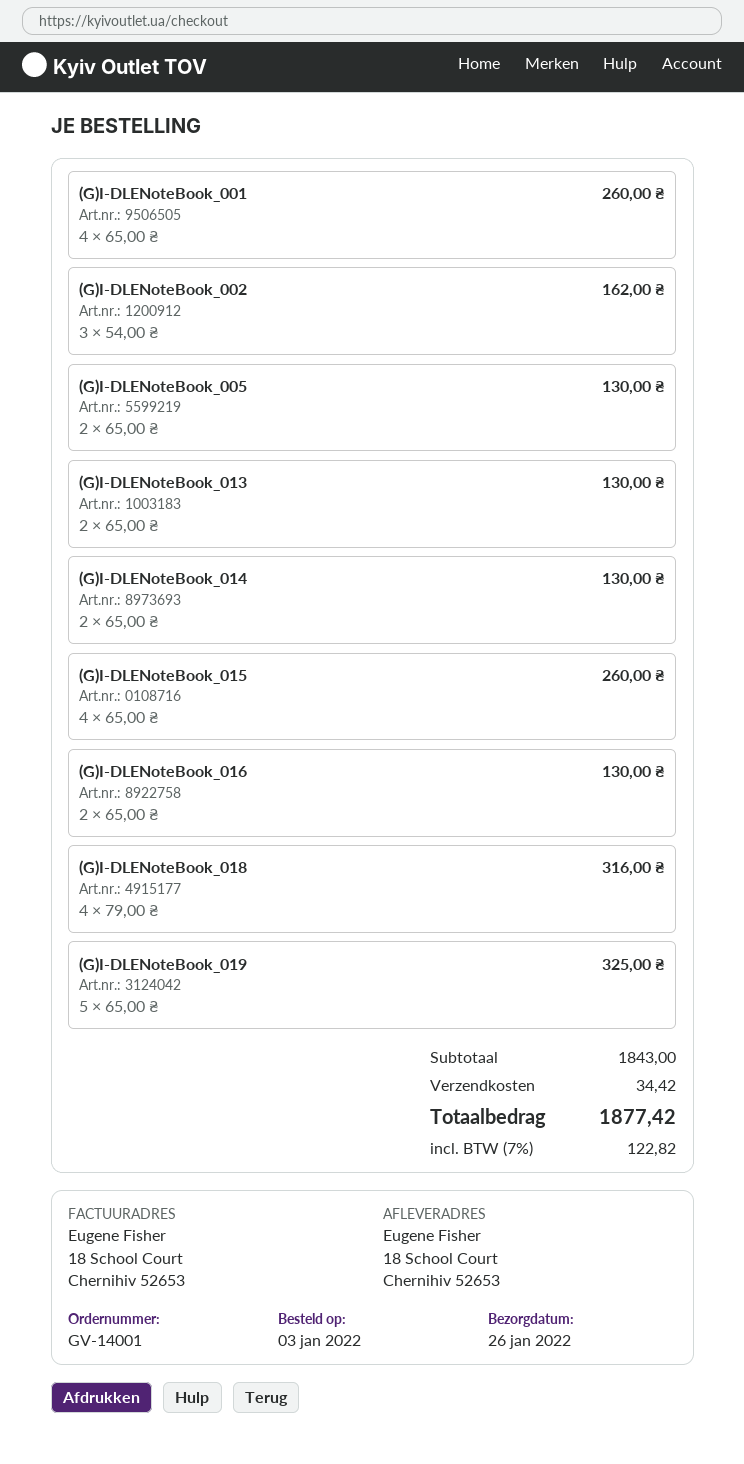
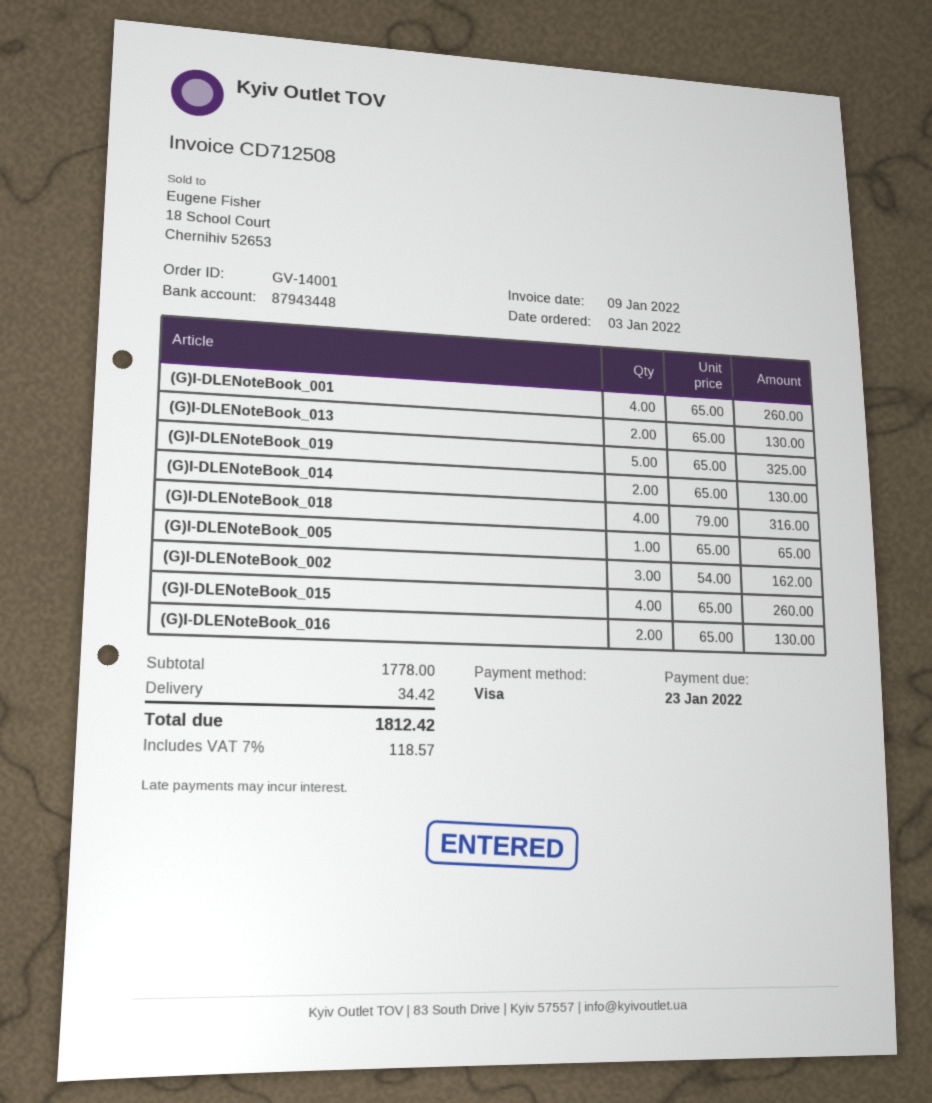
(G)I-DLENoteBook_005: 2 x 65.00 = 130.00 -> 1 x 65.00 = 65.00
subtotal: 1843.00 -> 1778.00
tax: 7% = 122.82 -> 7% = 118.57
total: 1877.42 -> 1812.42

